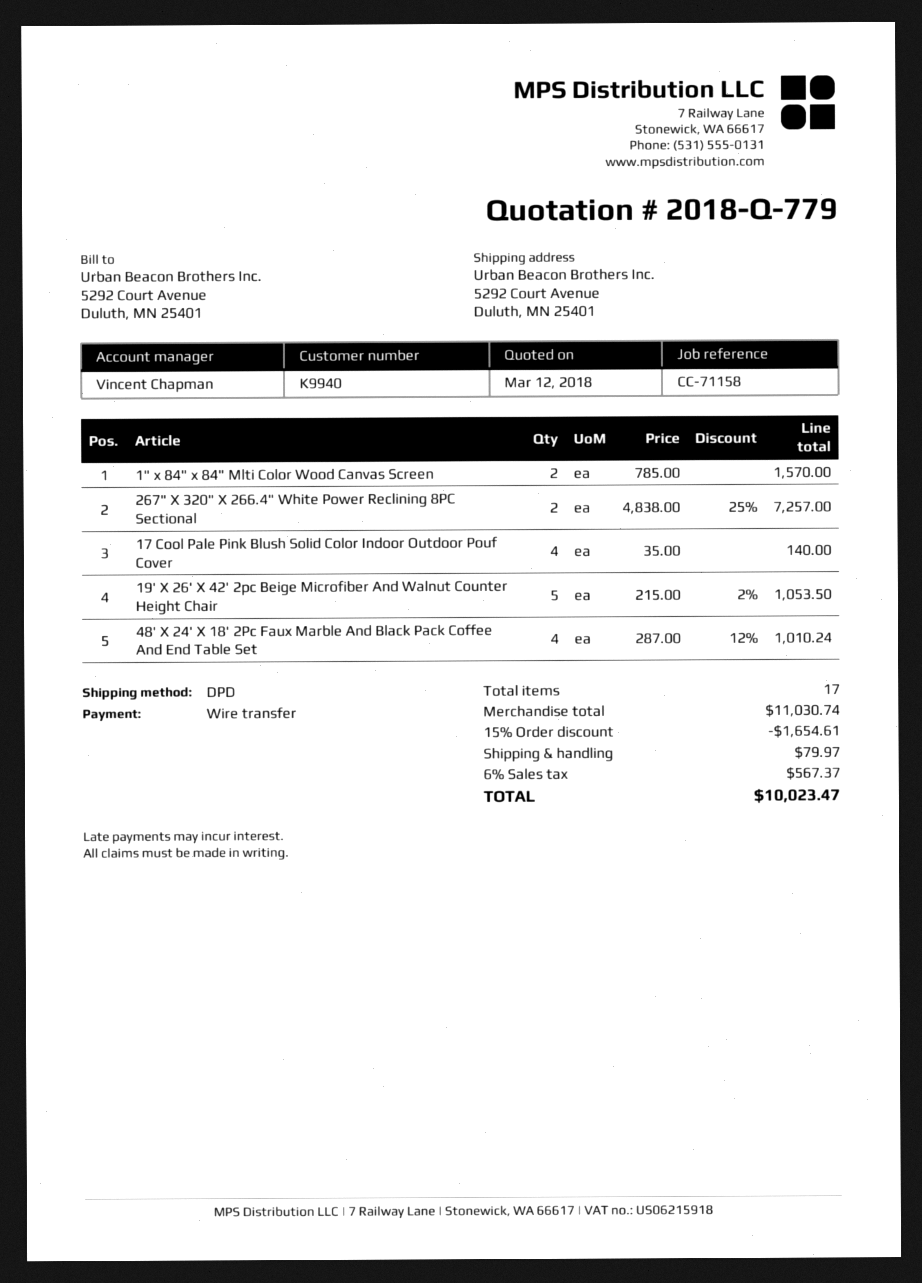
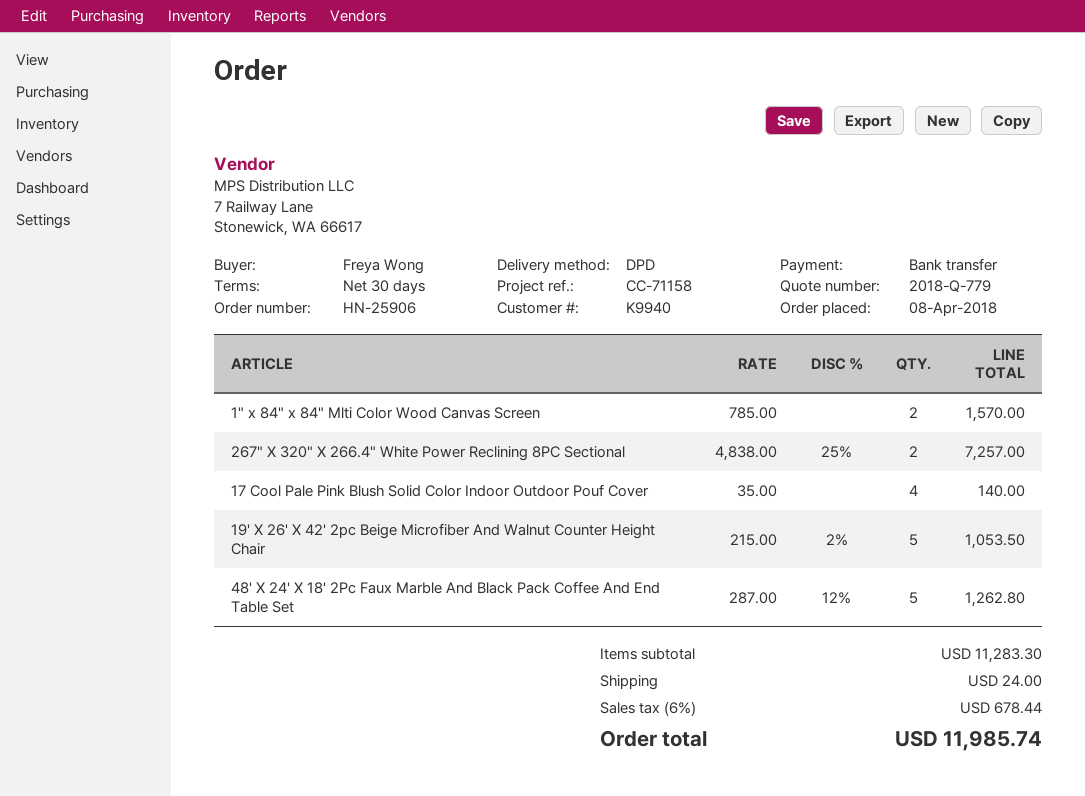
48' X 24' X 18' 2Pc Faux Marble And Black Pack Coffee And End Table Set: 4 x 287.00 - 12% = 1010.24 -> 5 x 287.00 - 12% = 1262.80
subtotal: 11030.74 -> 11283.30
discount: 15% = 1654.61 -> none
shipping: 79.97 -> 24.00
tax: 6% = 567.37 -> 6% = 678.44
total: 10023.47 -> 11985.74

